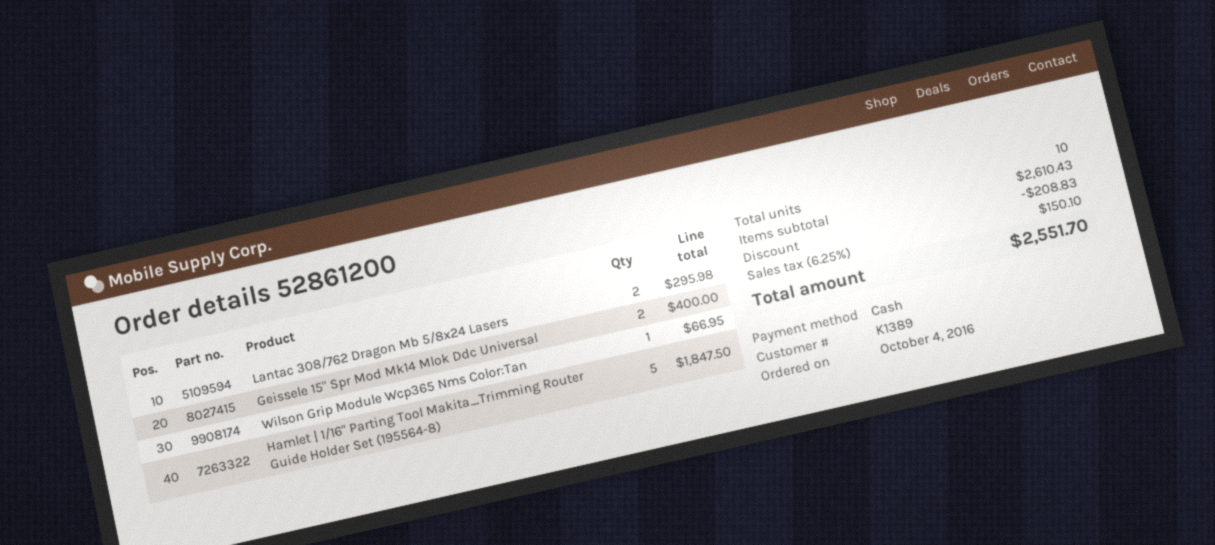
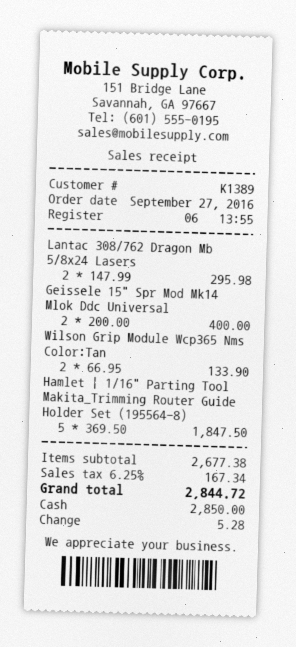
order date: 2016-10-04 -> 2016-09-27
Wilson Grip Module Wcp365 Nms Color:Tan: 1 for 66.95 -> 2 for 133.90
subtotal: 2610.43 -> 2677.38
discount: 208.83 -> none
tax: 6.25% = 150.10 -> 6.25% = 167.34
total: 2551.70 -> 2844.72

